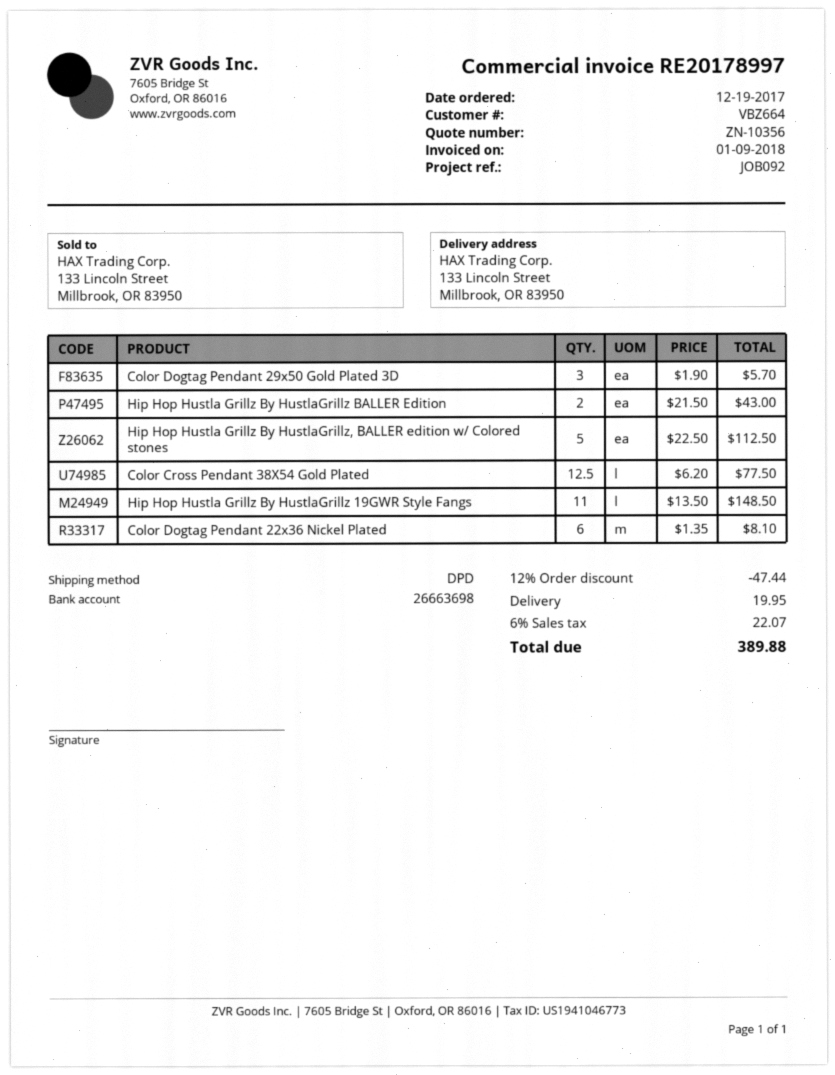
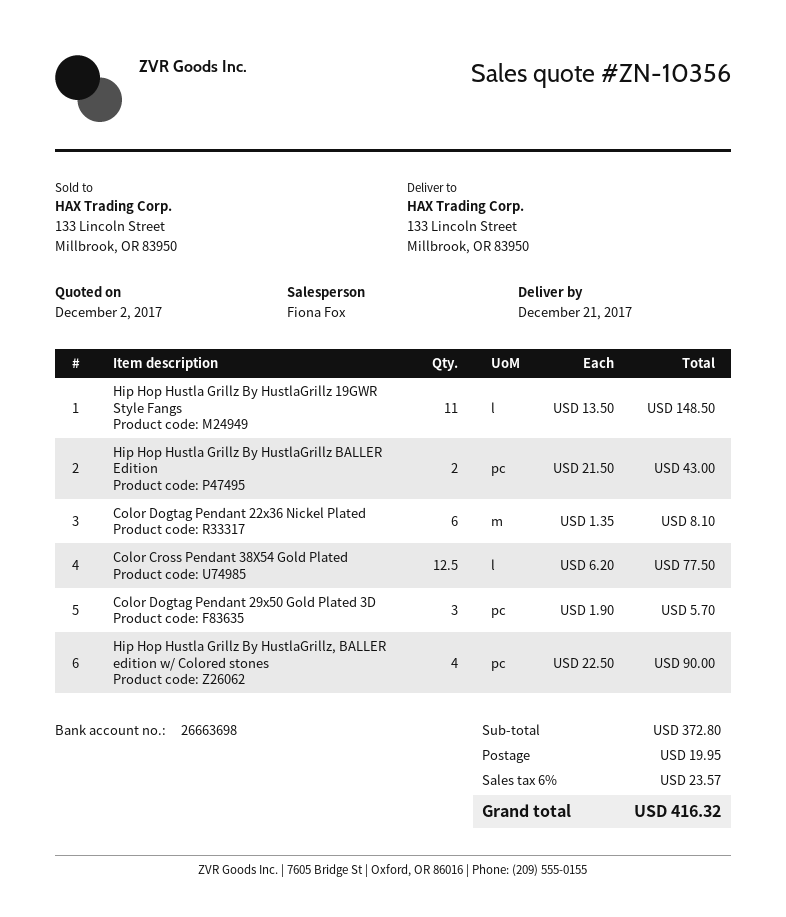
Hip Hop Hustla Grillz By HustlaGrillz, BALLER edition w/ Colored stones: 5 x 22.50 = 112.50 -> 4 x 22.50 = 90.00
discount: 12% = 47.44 -> none
tax: 6% = 22.07 -> 6% = 23.57
total: 389.88 -> 416.32

